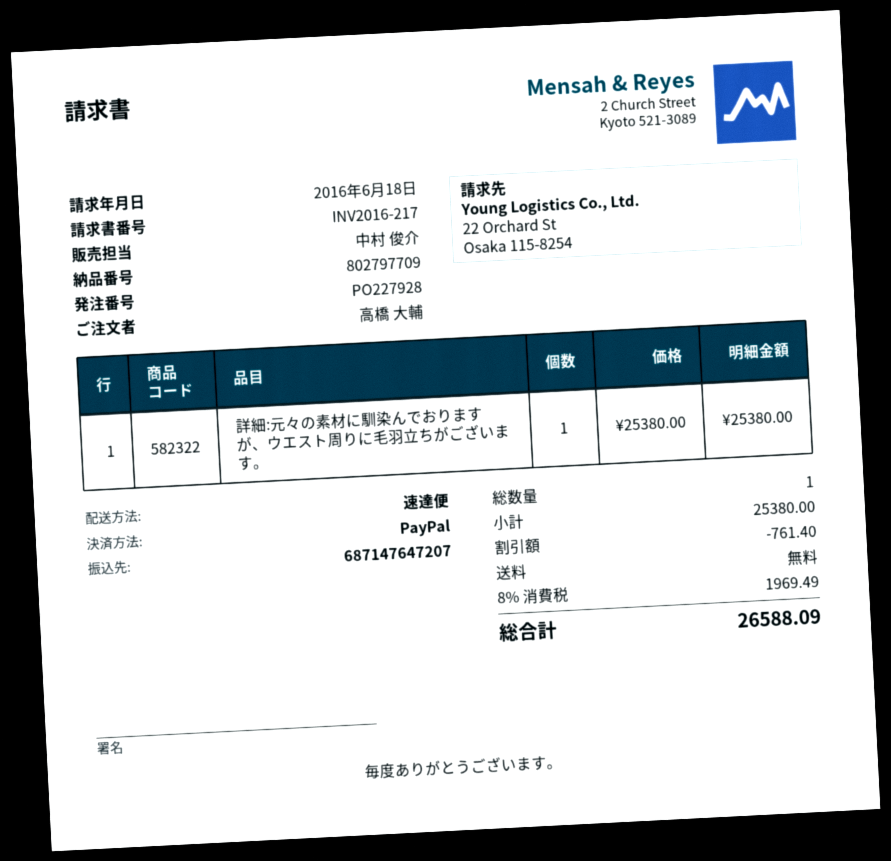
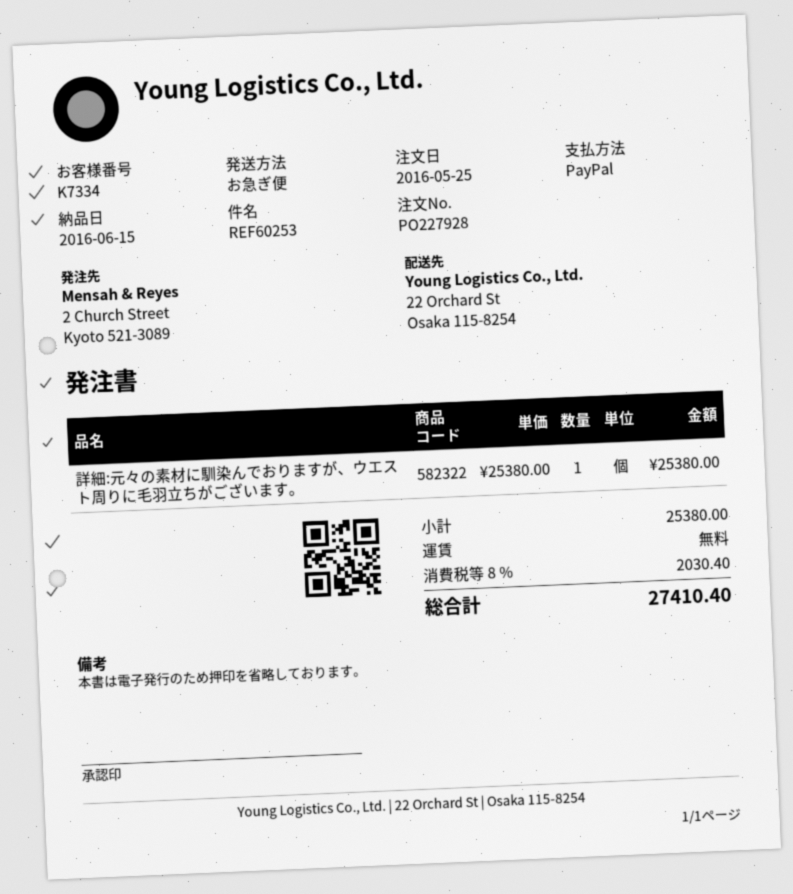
discount: 761.40 -> none
tax: 8% = 1969.49 -> 8% = 2030.40
total: 26588.09 -> 27410.40

